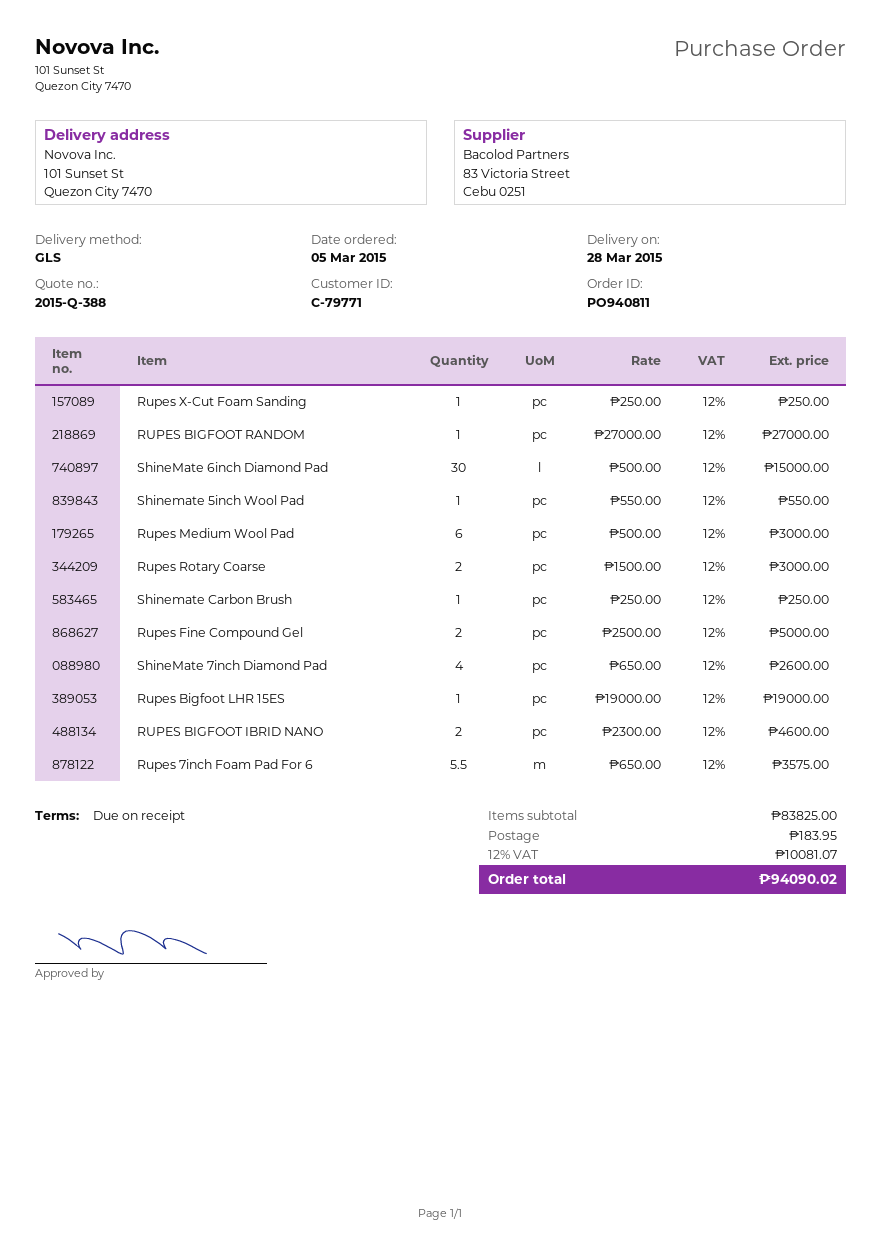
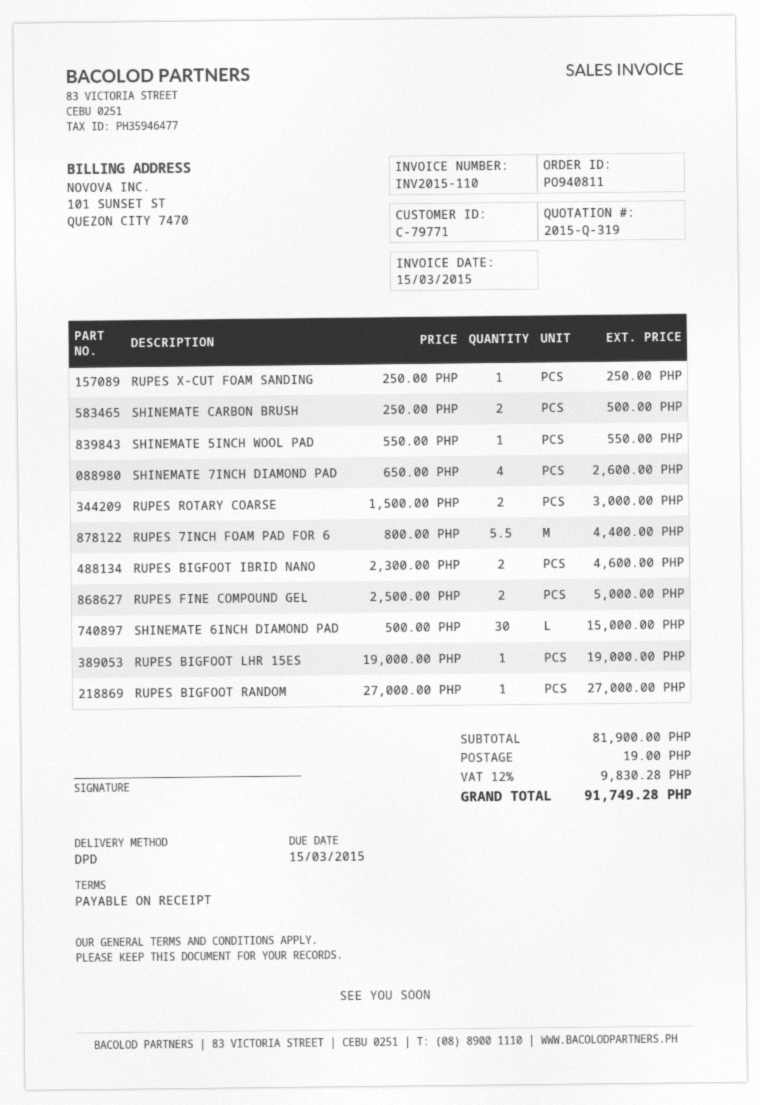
quote number: 2015-Q-388 -> 2015-Q-319
shipping method: GLS -> DPD
Rupes Medium Wool Pad: 6 x 500.00 = 3000.00 -> none
Shinemate Carbon Brush: 1 x 250.00 = 250.00 -> 2 x 250.00 = 500.00
Rupes 7inch Foam Pad For 6: 5.5 x 650.00 = 3575.00 -> 5.5 x 800.00 = 4400.00
subtotal: 83825.00 -> 81900.00
shipping: 183.95 -> 19.00
tax: 12% = 10081.07 -> 12% = 9830.28
total: 94090.02 -> 91749.28

